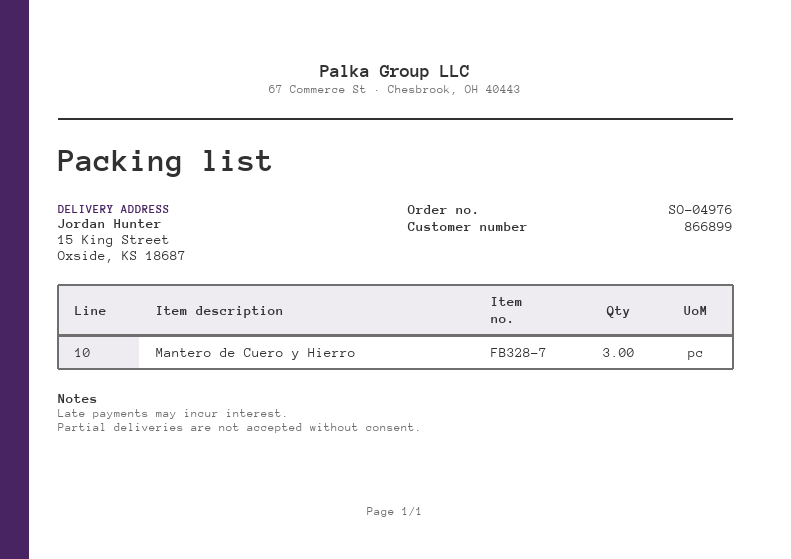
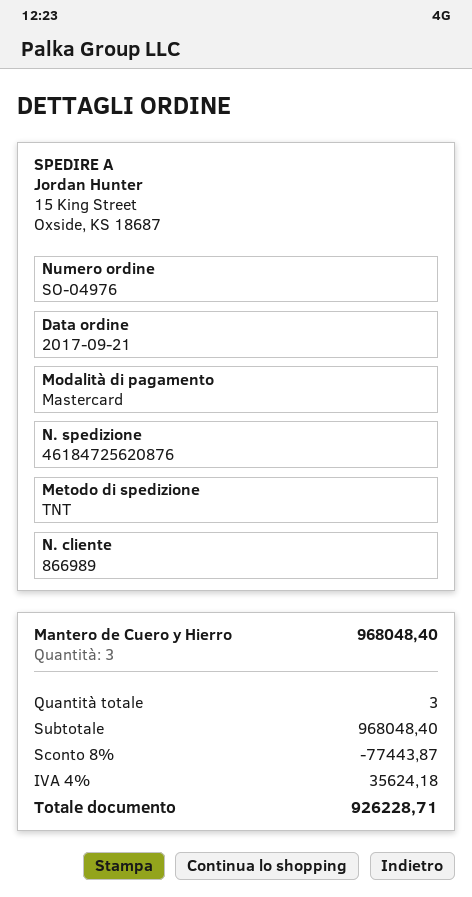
customer number: 866899 -> 866989

